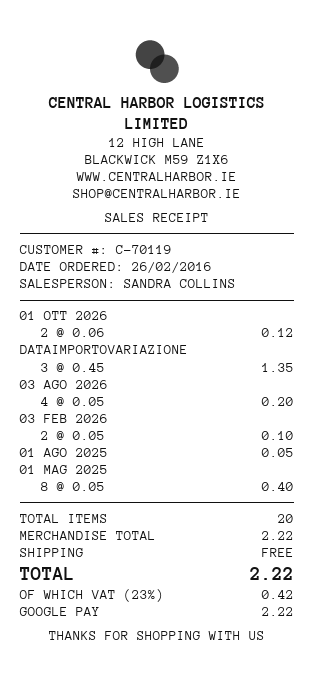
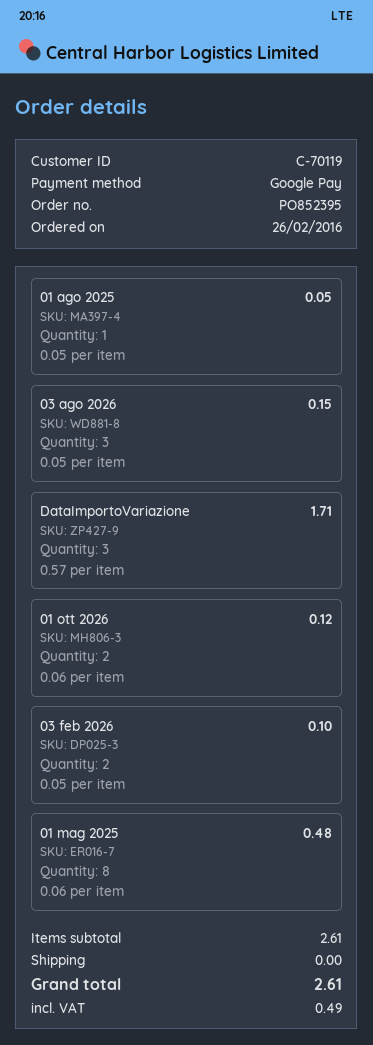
DATAIMPORTOVARIAZIONE: 3 x 0.45 = 1.35 -> 3 x 0.57 = 1.71
03 AGO 2026: 4 x 0.05 = 0.20 -> 3 x 0.05 = 0.15
01 MAG 2025: 8 x 0.05 = 0.40 -> 8 x 0.06 = 0.48
subtotal: 2.22 -> 2.61
tax: 0.42 -> 0.49
total: 2.22 -> 2.61

